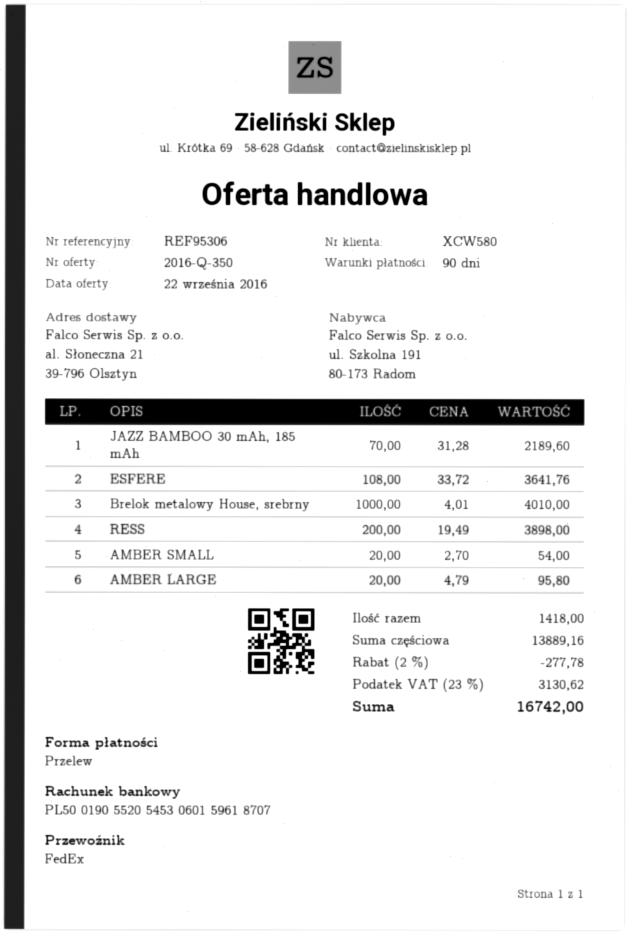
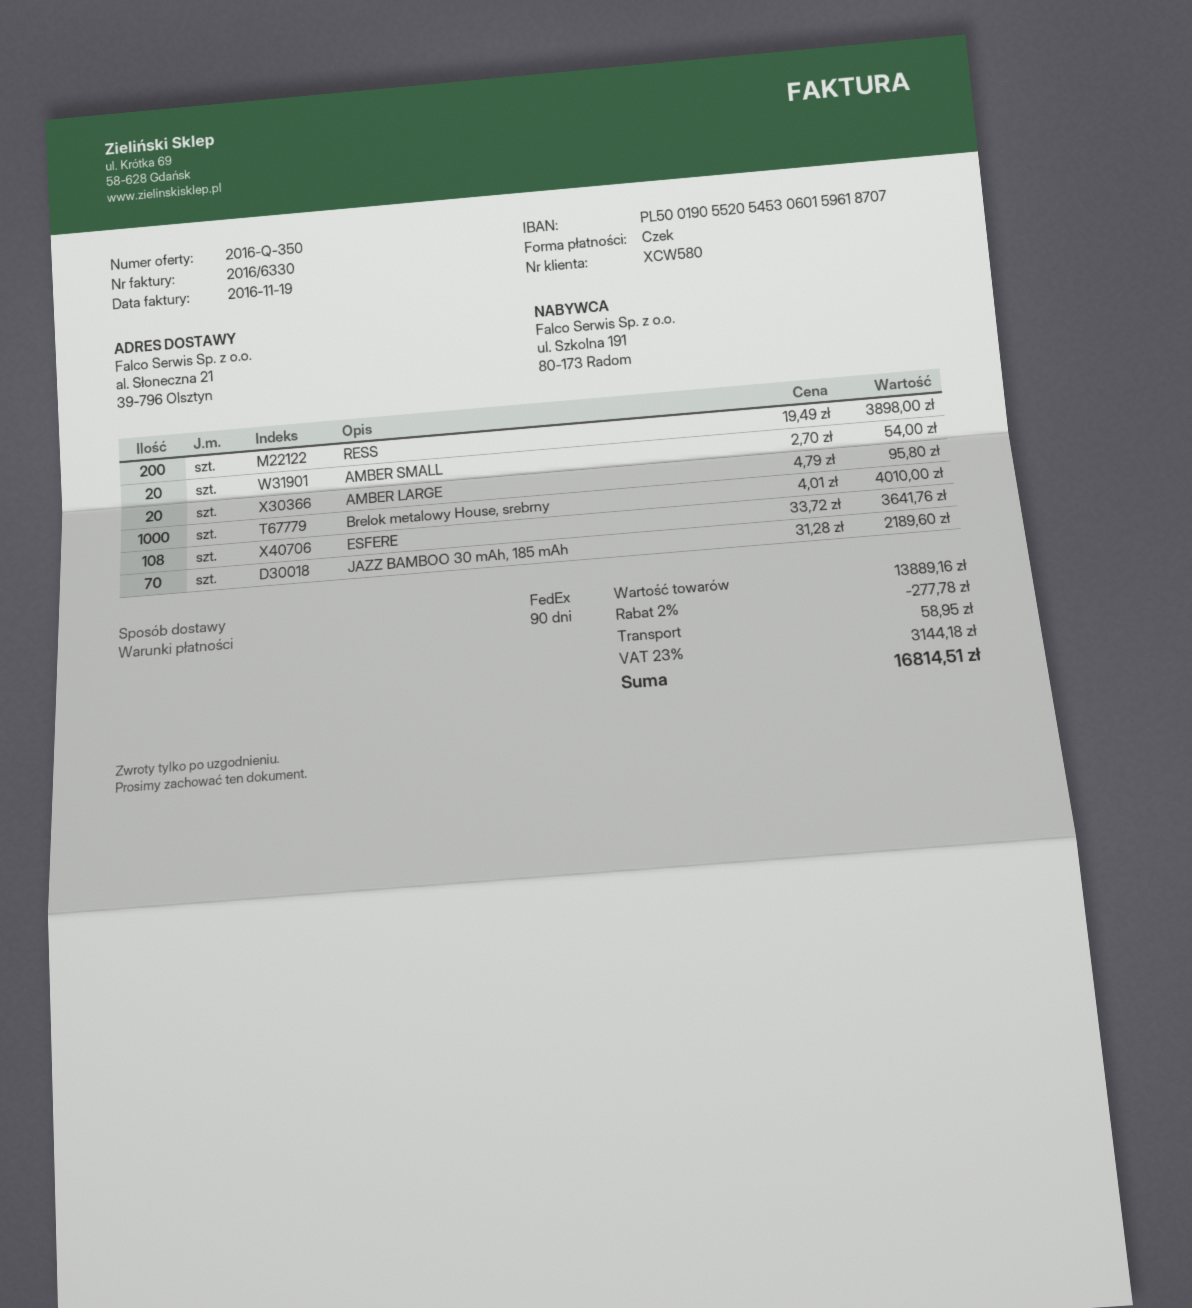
payment method: bank transfer -> cheque
shipping: none -> 58.95
tax: 23% = 3130.62 -> 23% = 3144.18
total: 16742.00 -> 16814.51

